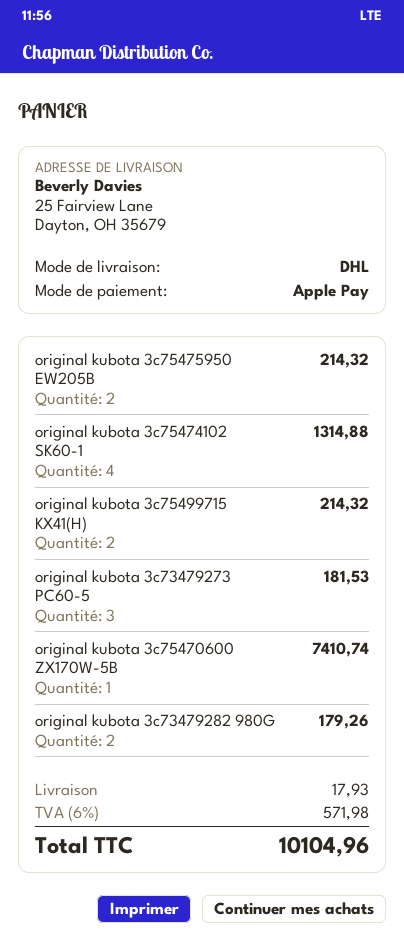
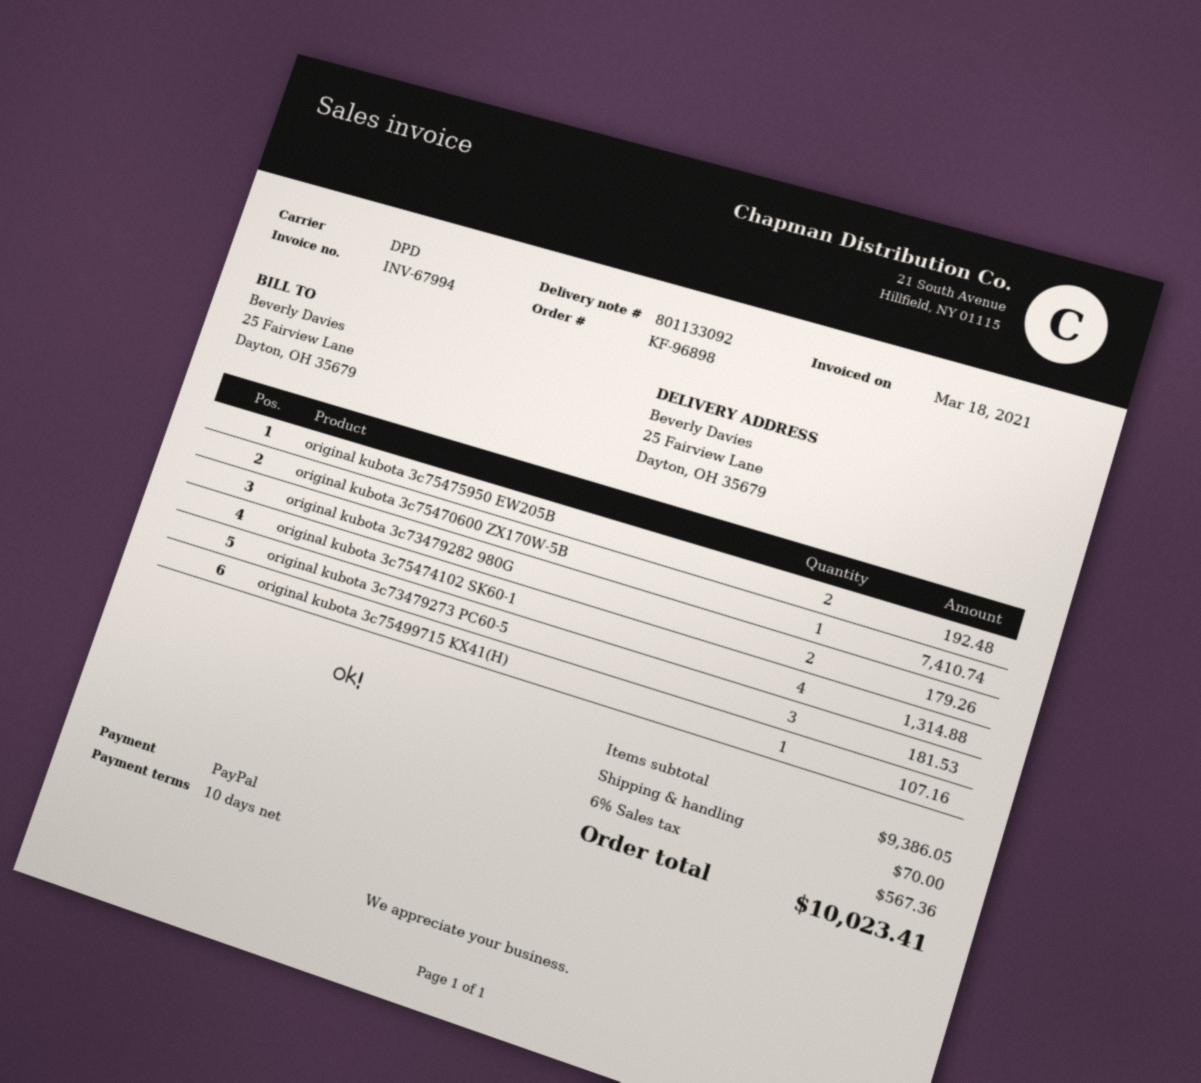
payment method: Apple Pay -> PayPal
shipping method: DHL -> DPD
original kubota 3c75475950 EW205B: 2 for 214.32 -> 2 for 192.48
original kubota 3c75499715 KX41(H): 2 for 214.32 -> 1 for 107.16
shipping: 17.93 -> 70.00
tax: 6% = 571.98 -> 6% = 567.36
total: 10104.96 -> 10023.41

